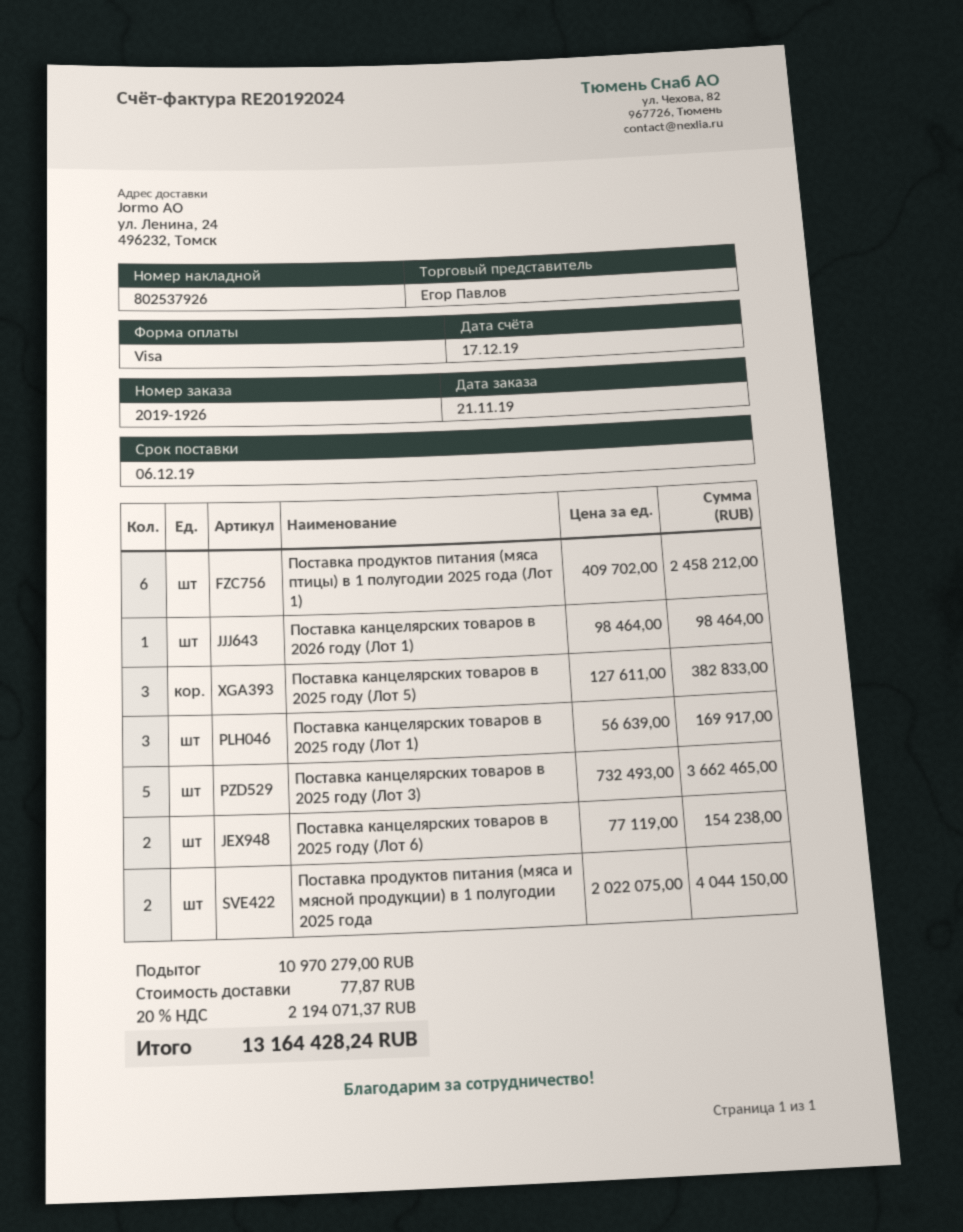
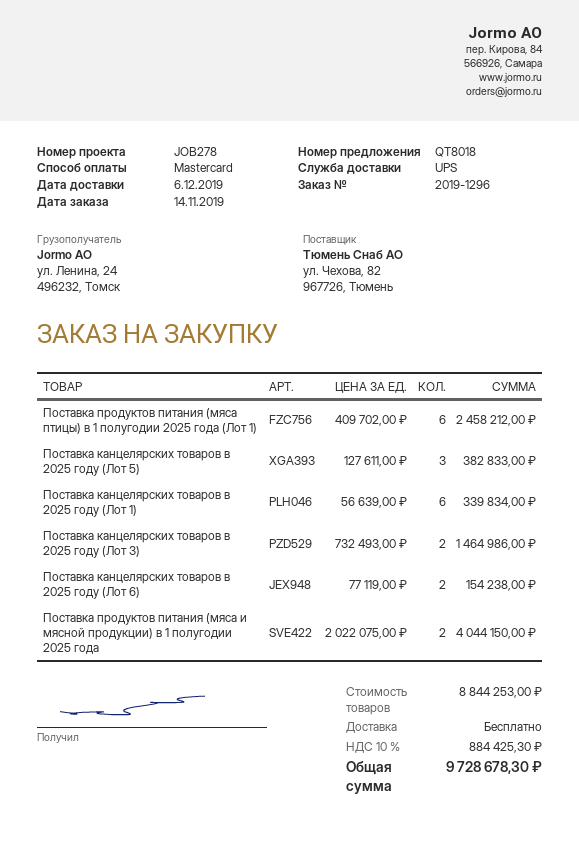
order number: 2019-1926 -> 2019-1296
order date: 2019-11-21 -> 2019-11-14
payment method: Visa -> Mastercard
Поставка канцелярских товаров в 2026 году (Лот 1): 1 x 98464.00 = 98464.00 -> none
Поставка канцелярских товаров в 2025 году (Лот 1): 3 x 56639.00 = 169917.00 -> 6 x 56639.00 = 339834.00
Поставка канцелярских товаров в 2025 году (Лот 3): 5 x 732493.00 = 3662465.00 -> 2 x 732493.00 = 1464986.00
subtotal: 10970279.00 -> 8844253.00
shipping: 77.87 -> 0.00
tax: 20% = 2194071.37 -> 10% = 884425.30
total: 13164428.24 -> 9728678.30

